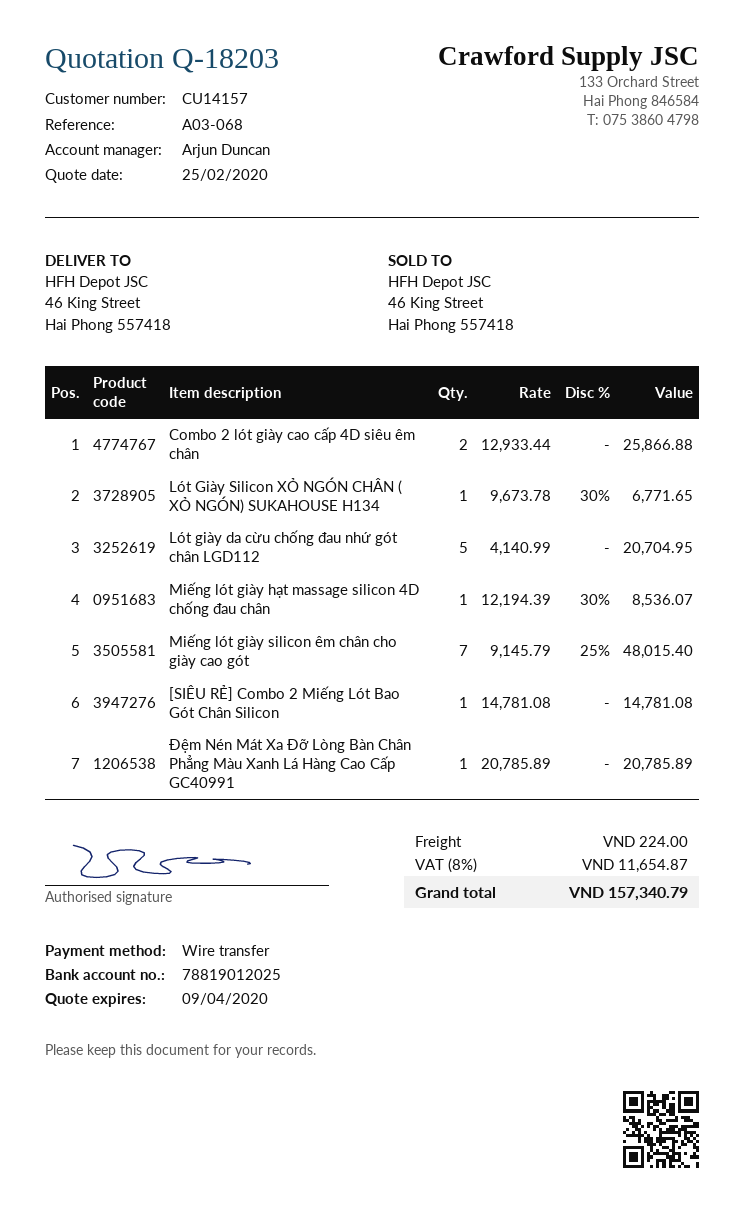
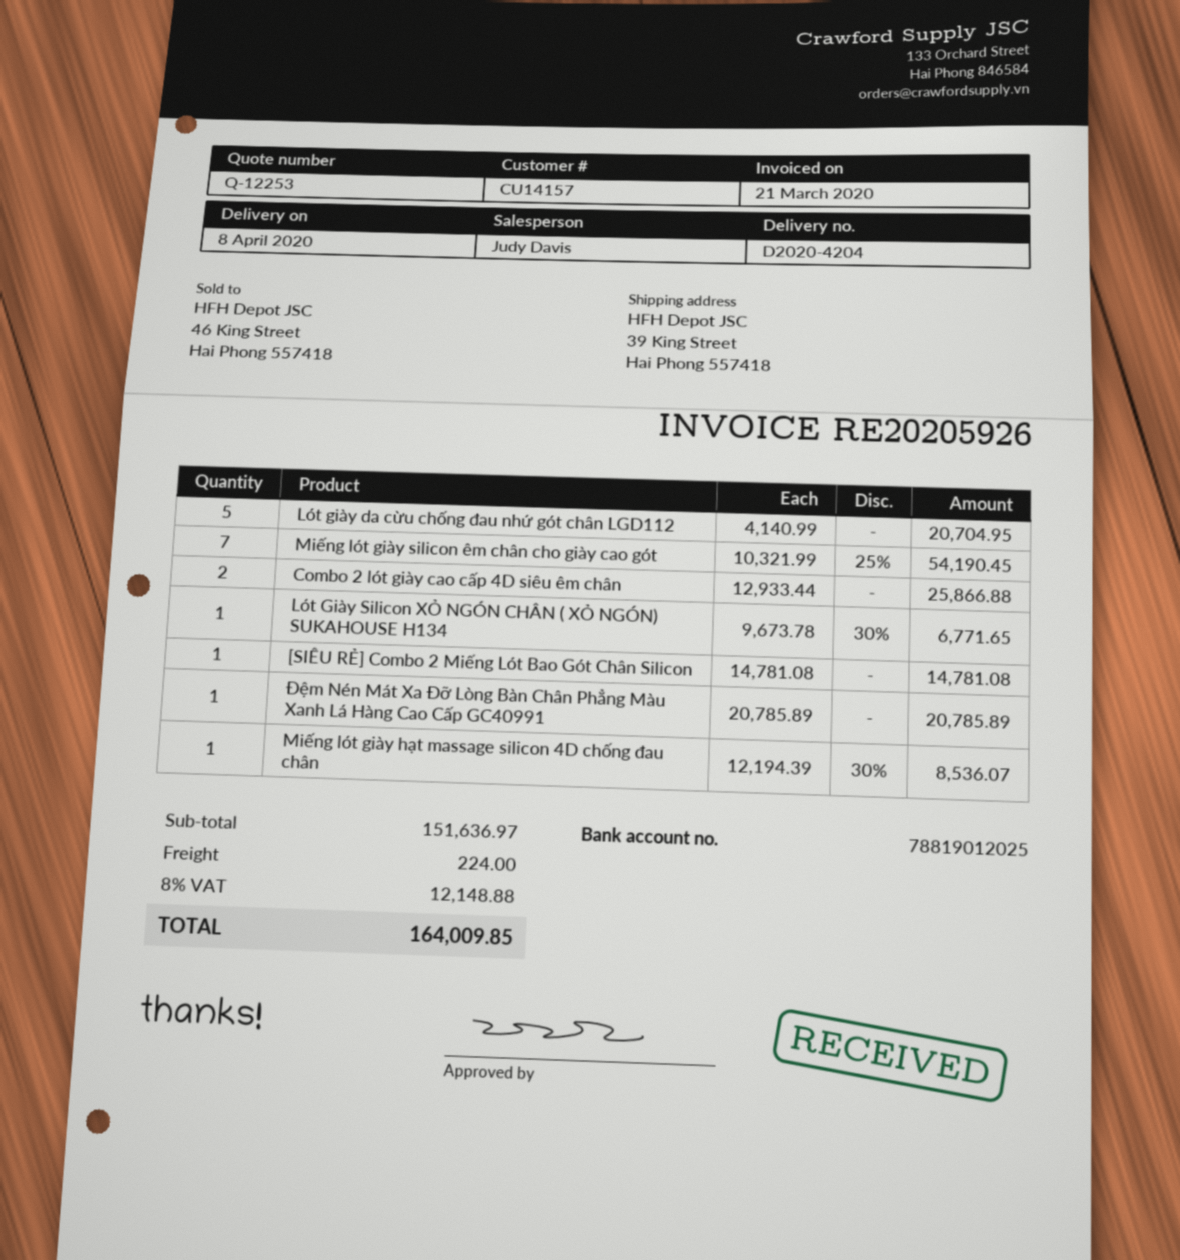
quote number: Q-18203 -> Q-12253
sales rep: Arjun Duncan -> Judy Davis
ship to: 46 King Street, Hai Phong 557418 -> 39 King Street, Hai Phong 557418
Miếng lót giày silicon êm chân cho giày cao gót: 7 x 9145.79 - 25% = 48015.40 -> 7 x 10321.99 - 25% = 54190.45
tax: 8% = 11654.87 -> 8% = 12148.88
total: 157340.79 -> 164009.85

